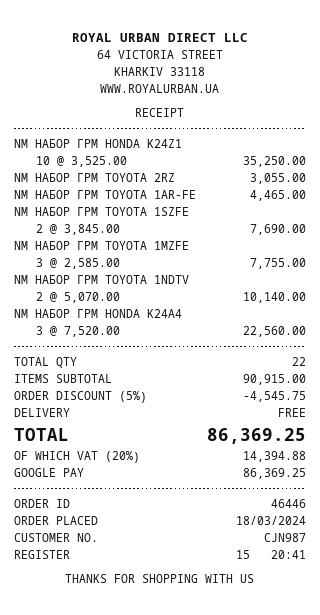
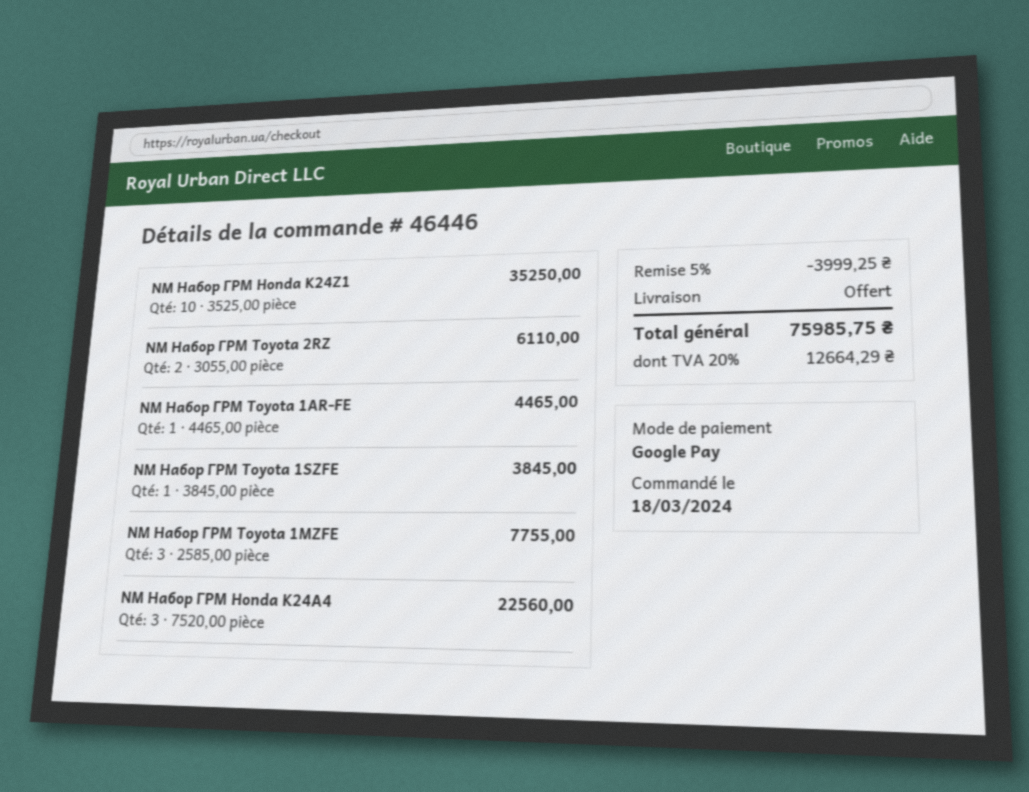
NM НАБОР ГРМ TOYOTA 2RZ: 1 x 3055.00 = 3055.00 -> 2 x 3055.00 = 6110.00
NM НАБОР ГРМ TOYOTA 1SZFE: 2 x 3845.00 = 7690.00 -> 1 x 3845.00 = 3845.00
NM НАБОР ГРМ TOYOTA 1NDTV: 2 x 5070.00 = 10140.00 -> none
discount: 5% = 4545.75 -> 5% = 3999.25
tax: 20% = 14394.88 -> 20% = 12664.29
total: 86369.25 -> 75985.75

